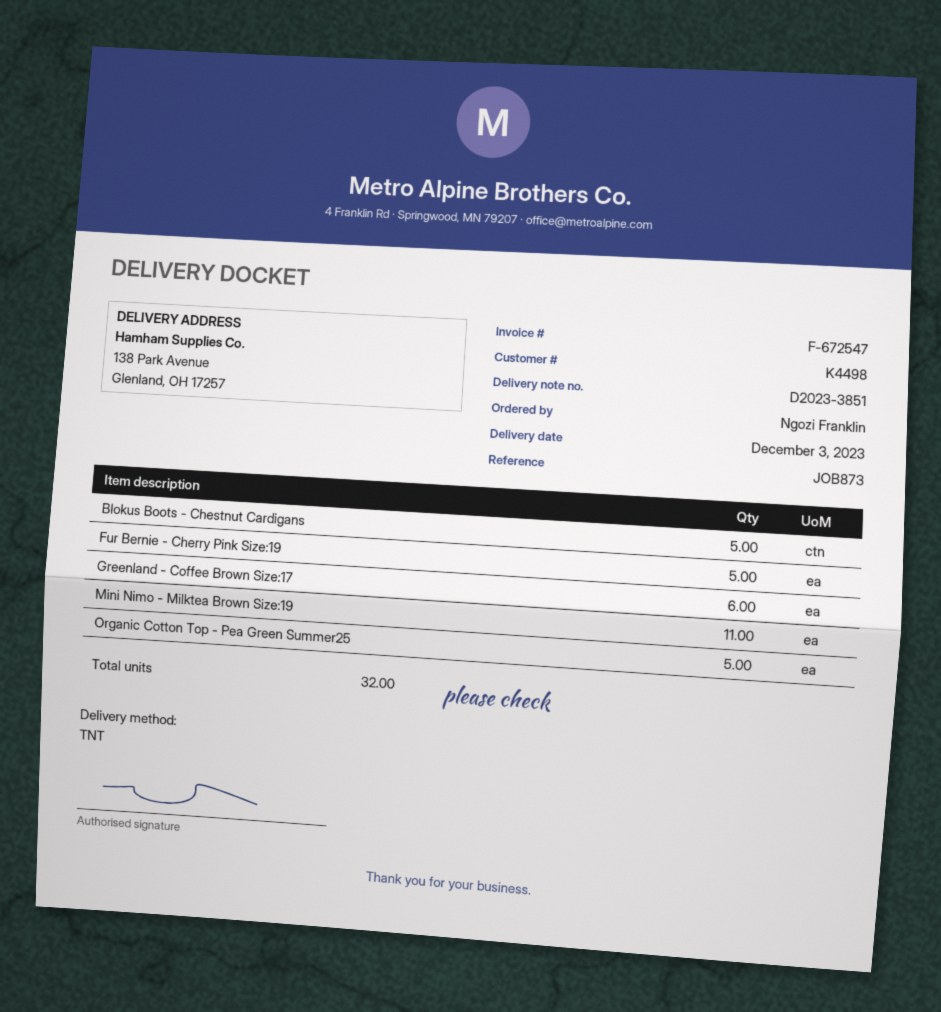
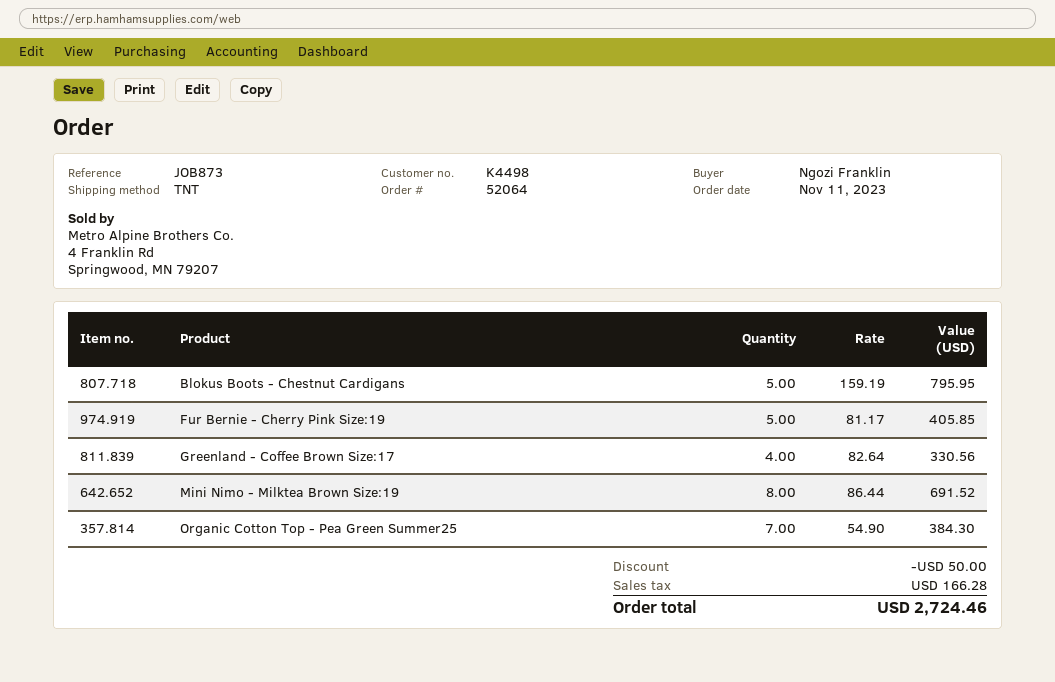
Greenland - Coffee Brown Size:17: 6 -> 4
Mini Nimo - Milktea Brown Size:19: 11 -> 8
Organic Cotton Top - Pea Green Summer25: 5 -> 7

